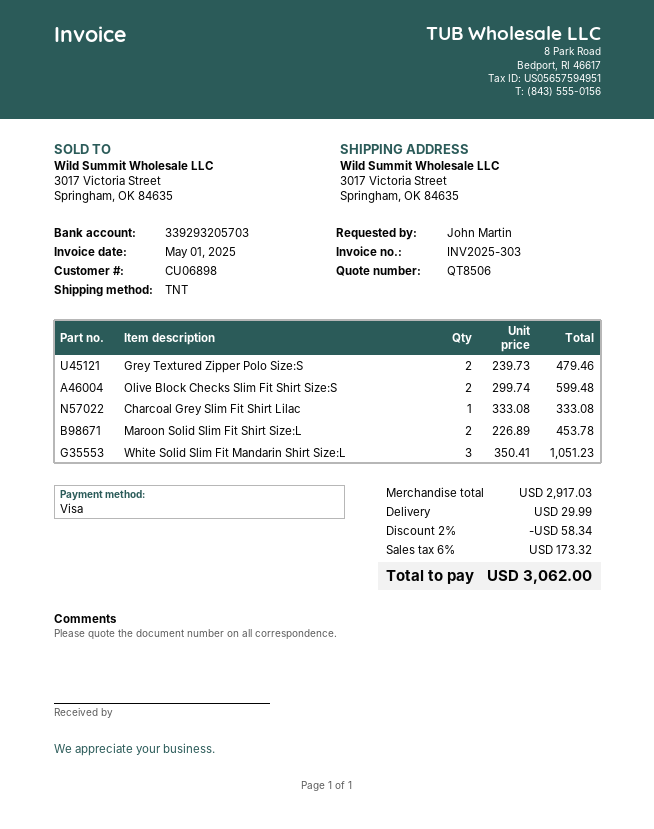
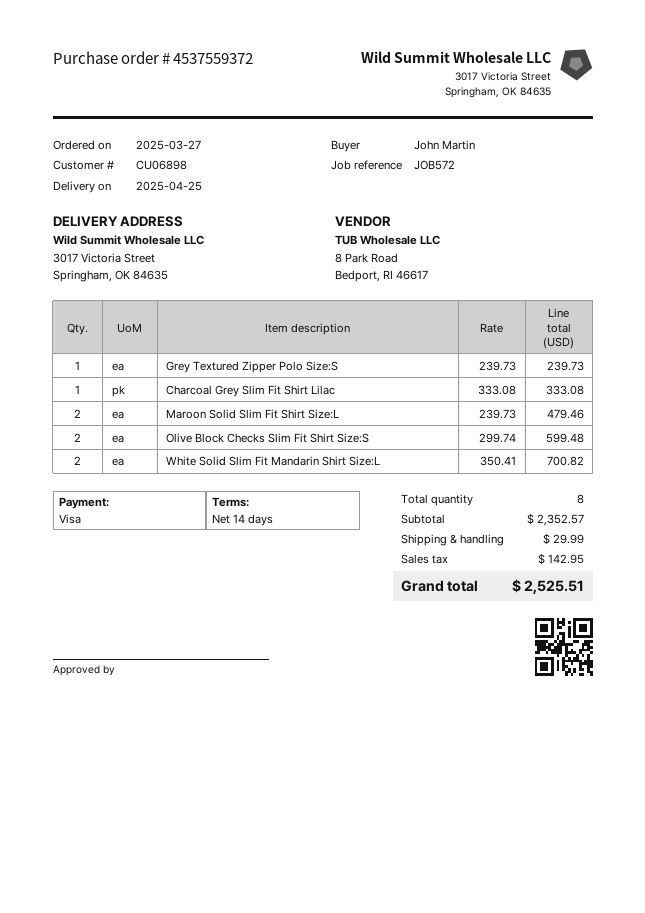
Grey Textured Zipper Polo Size:S: 2 x 239.73 = 479.46 -> 1 x 239.73 = 239.73
Maroon Solid Slim Fit Shirt Size:L: 2 x 226.89 = 453.78 -> 2 x 239.73 = 479.46
White Solid Slim Fit Mandarin Shirt Size:L: 3 x 350.41 = 1051.23 -> 2 x 350.41 = 700.82
subtotal: 2917.03 -> 2352.57
discount: 2% = 58.34 -> none
tax: 173.32 -> 142.95
total: 3062.00 -> 2525.51

